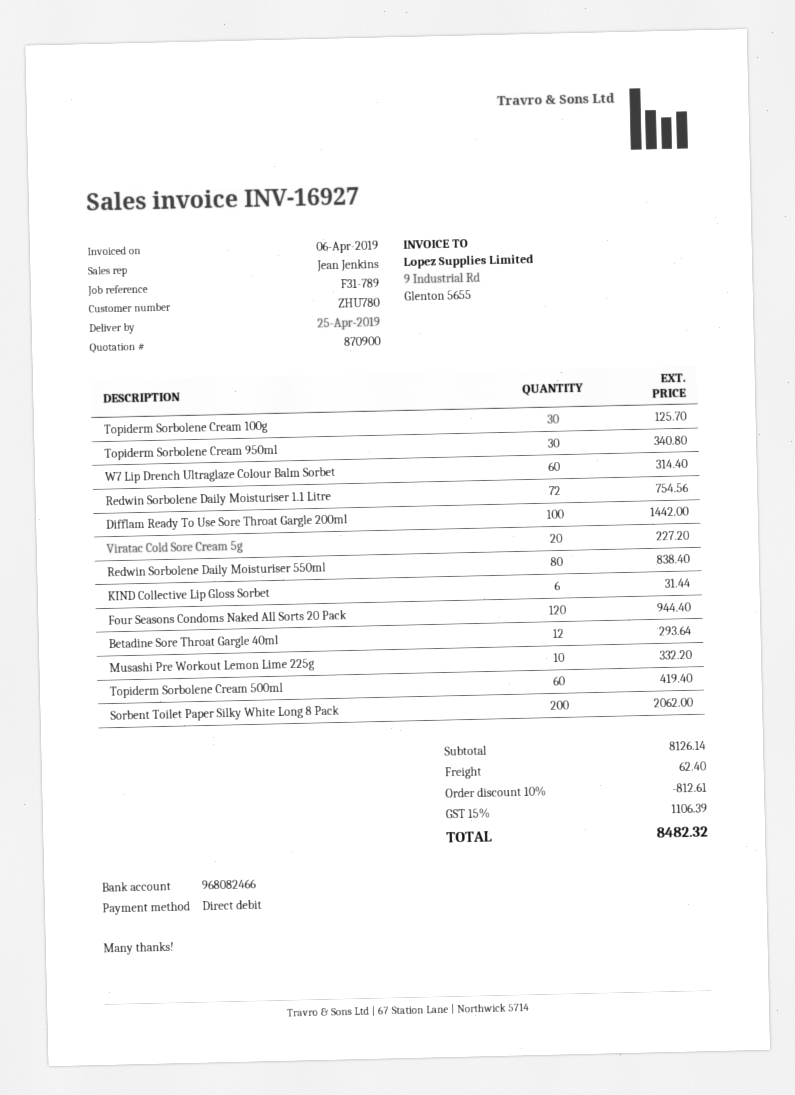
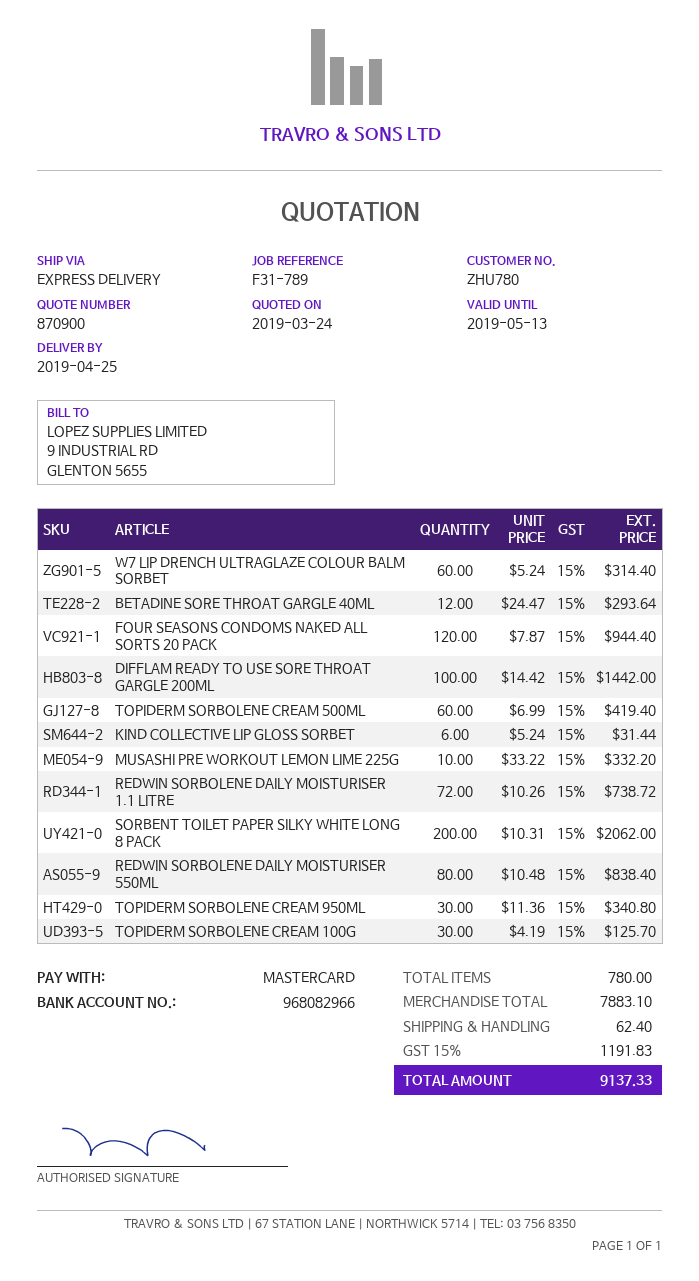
payment method: direct debit -> Mastercard
bank account: 968082466 -> 968082966
Redwin Sorbolene Daily Moisturiser 1.1 Litre: 72 for 754.56 -> 72 for 738.72
Viratac Cold Sore Cream 5g: 20 for 227.20 -> none
subtotal: 8126.14 -> 7883.10
discount: 10% = 812.61 -> none
tax: 15% = 1106.39 -> 15% = 1191.83
total: 8482.32 -> 9137.33

